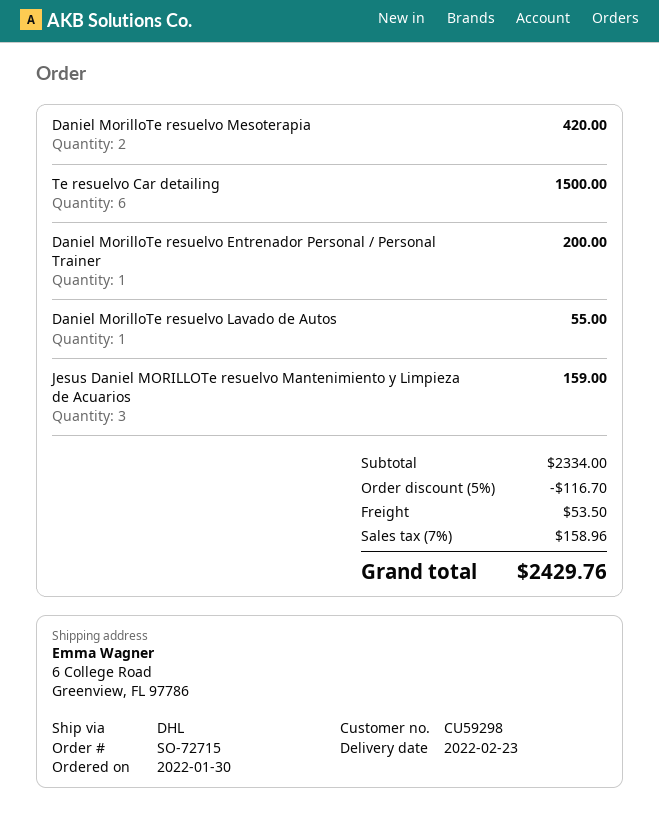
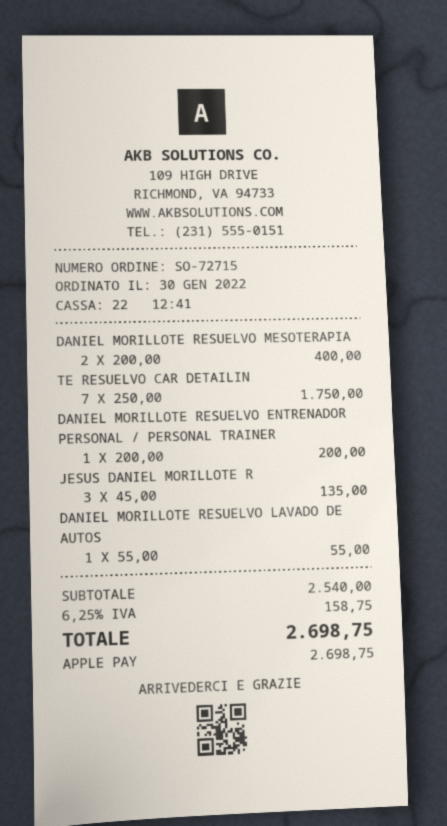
Daniel MorilloTe resuelvo Mesoterapia: 2 for 420.00 -> 2 for 400.00
Te resuelvo Car detailing: 6 for 1500.00 -> 7 for 1750.00
Jesus Daniel MORILLOTe resuelvo Mantenimiento y Limpieza de Acuarios: 3 for 159.00 -> 3 for 135.00
subtotal: 2334.00 -> 2540.00
discount: 5% = 116.70 -> none
shipping: 53.50 -> none
tax: 7% = 158.96 -> 6.25% = 158.75
total: 2429.76 -> 2698.75

